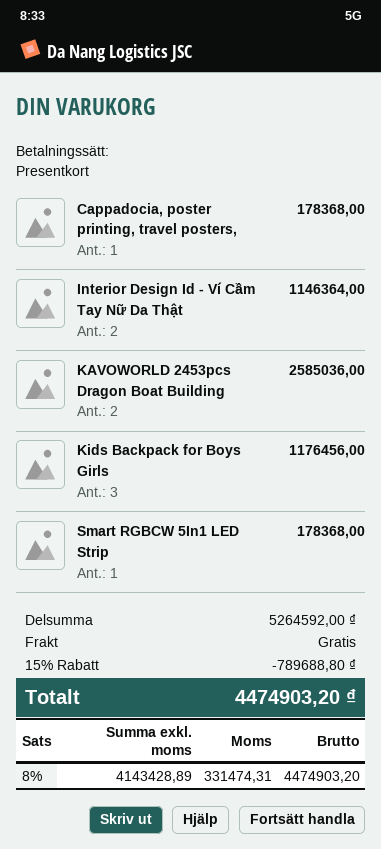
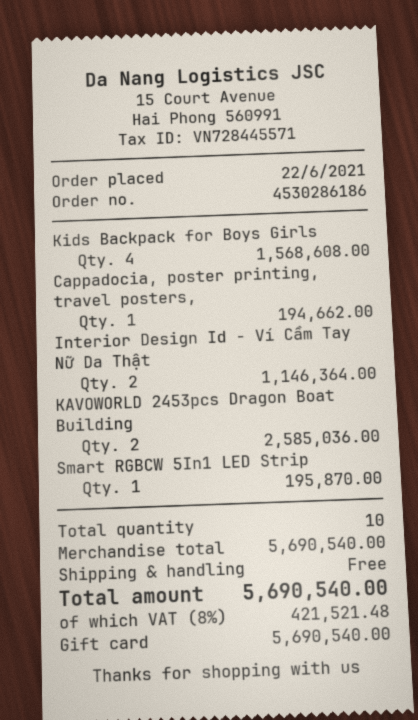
Cappadocia, poster printing, travel posters,: 1 for 178368.00 -> 1 for 194662.00
Kids Backpack for Boys Girls: 3 for 1176456.00 -> 4 for 1568608.00
Smart RGBCW 5In1 LED Strip: 1 for 178368.00 -> 1 for 195870.00
subtotal: 5264592.00 -> 5690540.00
discount: 15% = 789688.80 -> none
tax: 8% = 331474.31 -> 8% = 421521.48
total: 4474903.20 -> 5690540.00

